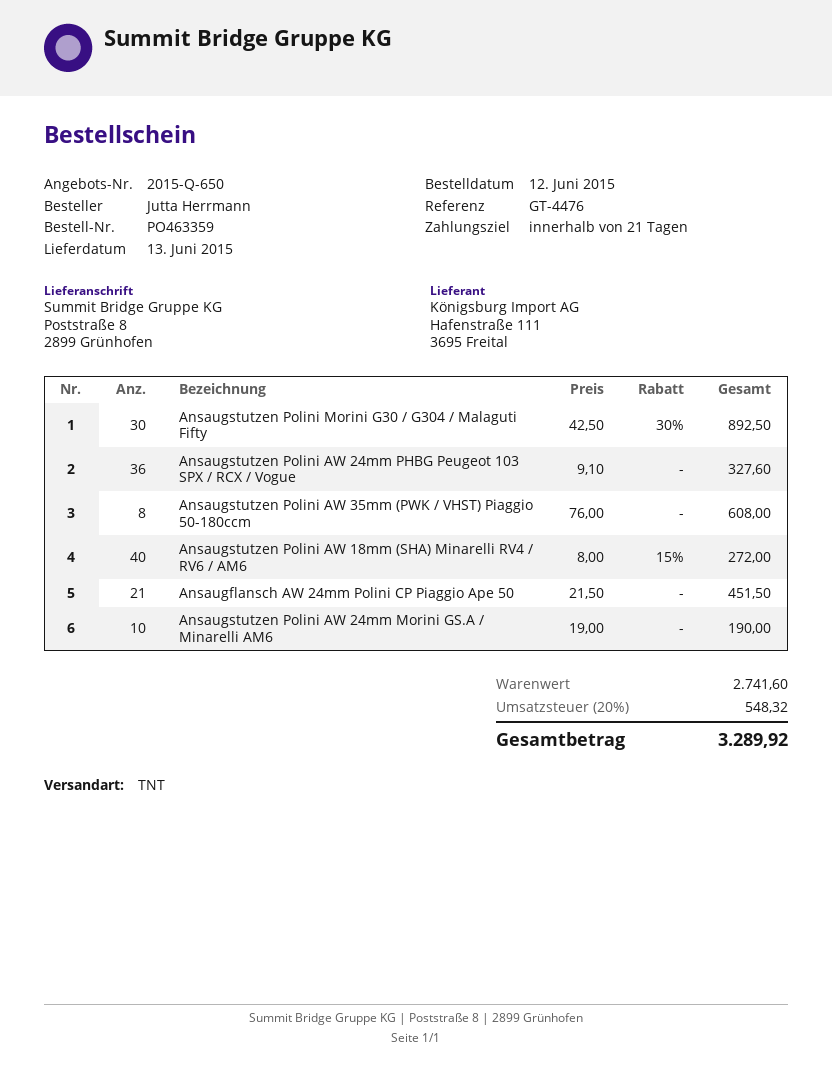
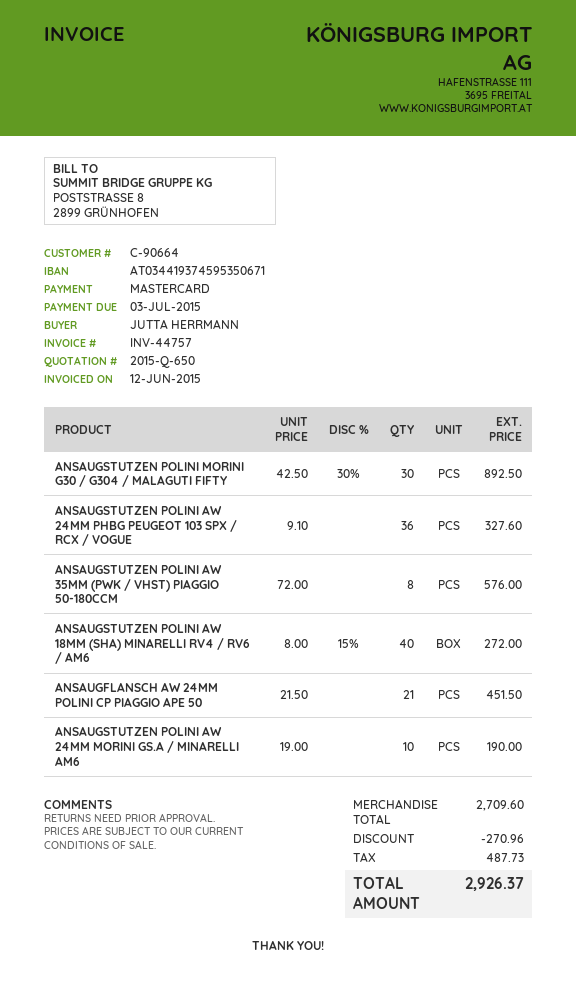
Ansaugstutzen Polini AW 35mm (PWK / VHST) Piaggio 50-180ccm: 8 x 76.00 = 608.00 -> 8 x 72.00 = 576.00
subtotal: 2741.60 -> 2709.60
discount: none -> 270.96
tax: 548.32 -> 487.73
total: 3289.92 -> 2926.37

